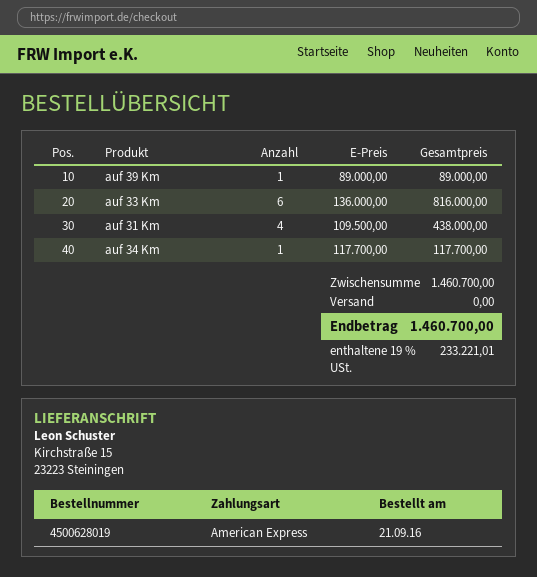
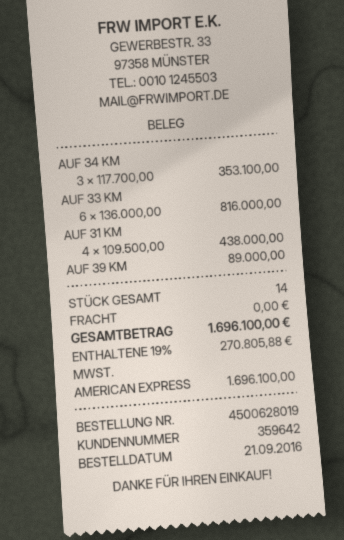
auf 34 Km: 1 x 117700.00 = 117700.00 -> 3 x 117700.00 = 353100.00
tax: 19% = 233221.01 -> 19% = 270805.88
total: 1460700.00 -> 1696100.00

